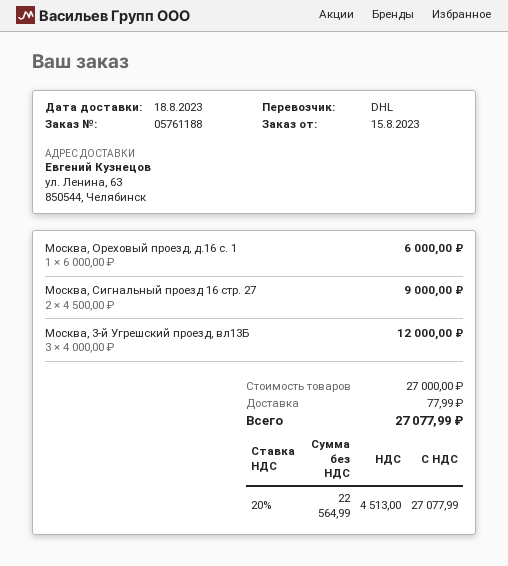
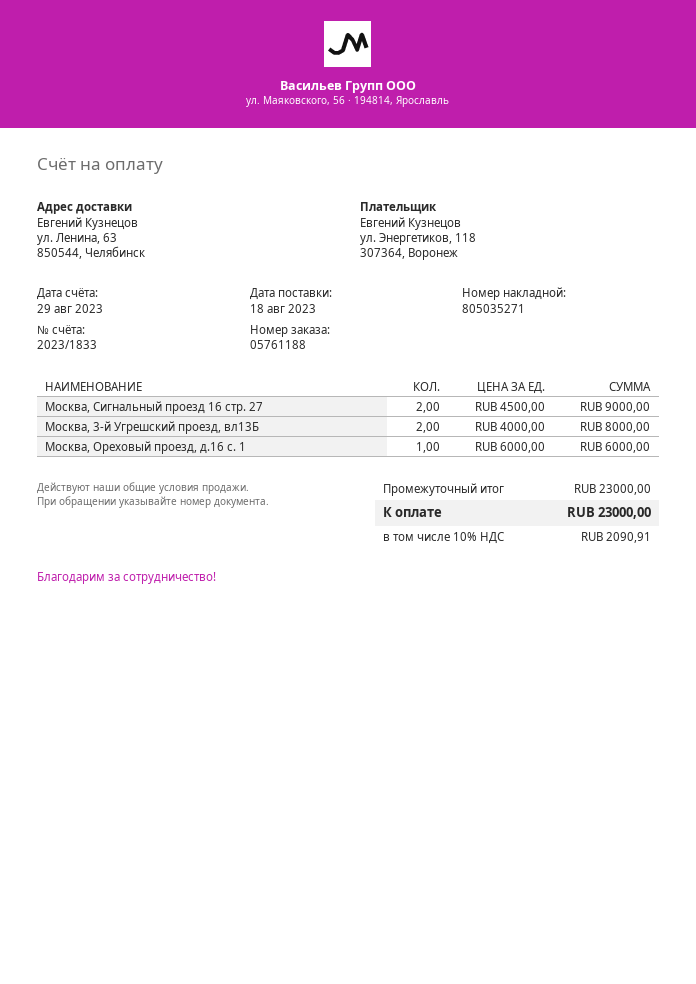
Москва, 3-й Угрешский проезд, вл13Б: 3 x 4000.00 = 12000.00 -> 2 x 4000.00 = 8000.00
subtotal: 27000.00 -> 23000.00
shipping: 77.99 -> none
tax: 20% = 4513.00 -> 10% = 2090.91
total: 27077.99 -> 23000.00

